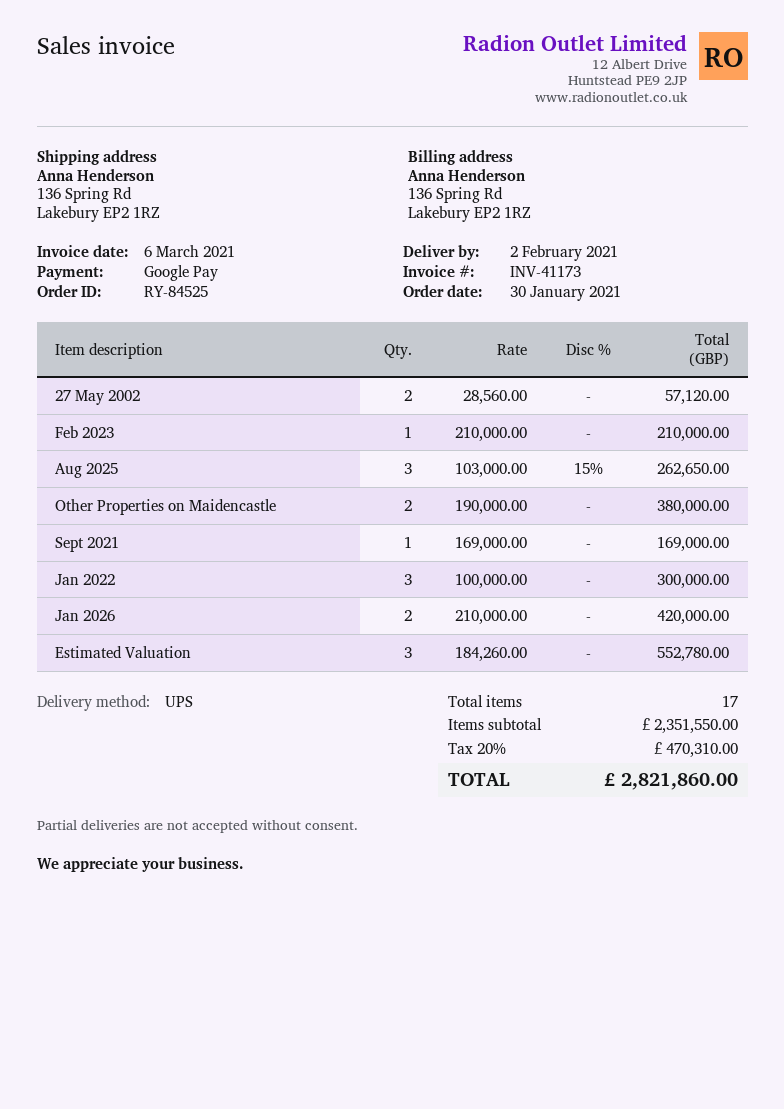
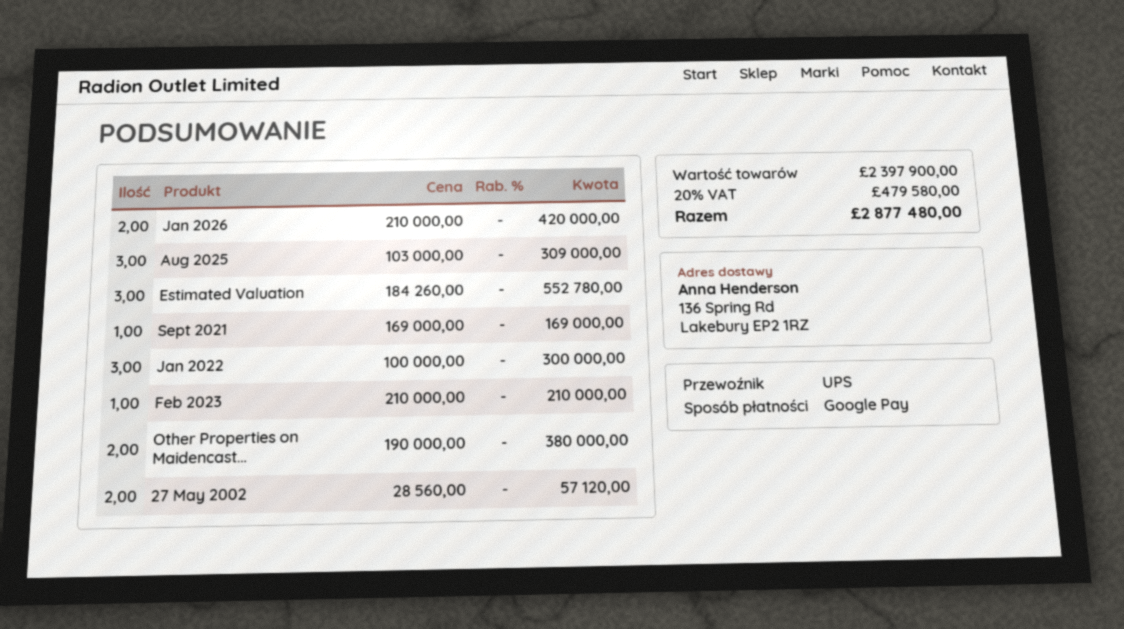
Aug 2025: 3 x 103000.00 - 15% = 262650.00 -> 3 x 103000.00 = 309000.00
subtotal: 2351550.00 -> 2397900.00
tax: 20% = 470310.00 -> 20% = 479580.00
total: 2821860.00 -> 2877480.00

